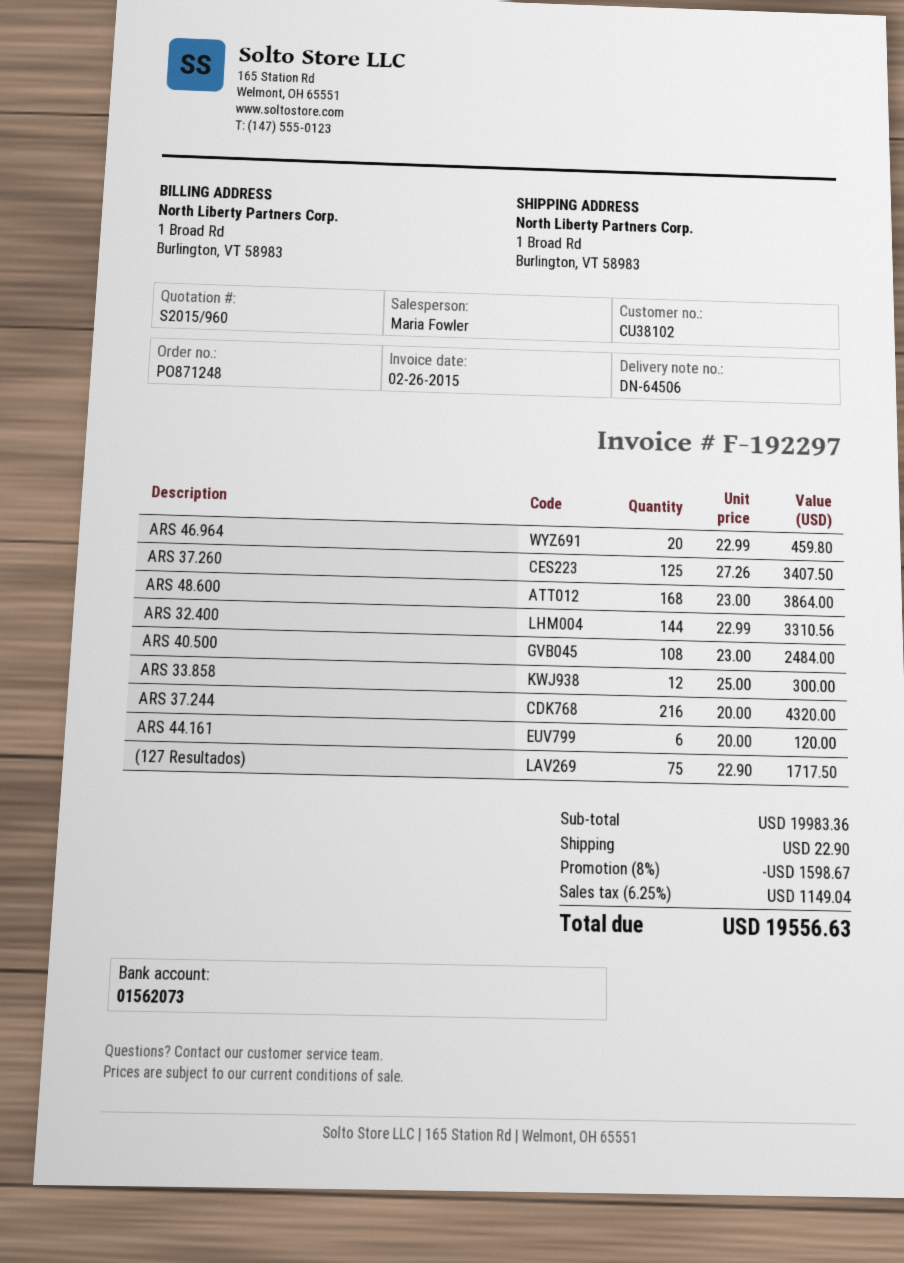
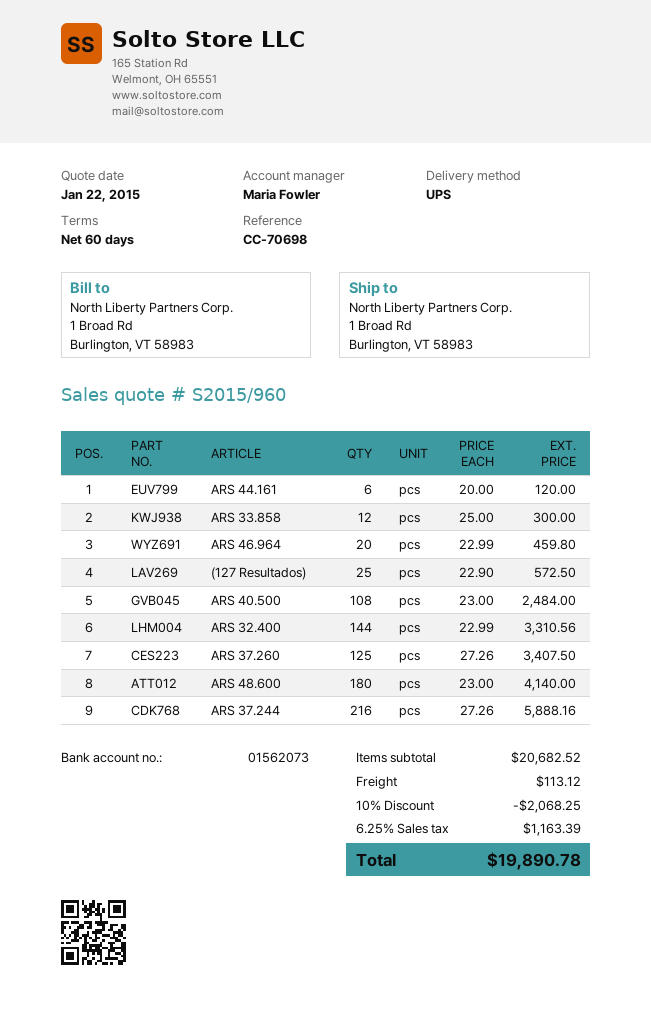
ARS 48.600: 168 x 23.00 = 3864.00 -> 180 x 23.00 = 4140.00
ARS 37.244: 216 x 20.00 = 4320.00 -> 216 x 27.26 = 5888.16
(127 Resultados): 75 x 22.90 = 1717.50 -> 25 x 22.90 = 572.50
subtotal: 19983.36 -> 20682.52
discount: 8% = 1598.67 -> 10% = 2068.25
shipping: 22.90 -> 113.12
tax: 6.25% = 1149.04 -> 6.25% = 1163.39
total: 19556.63 -> 19890.78

